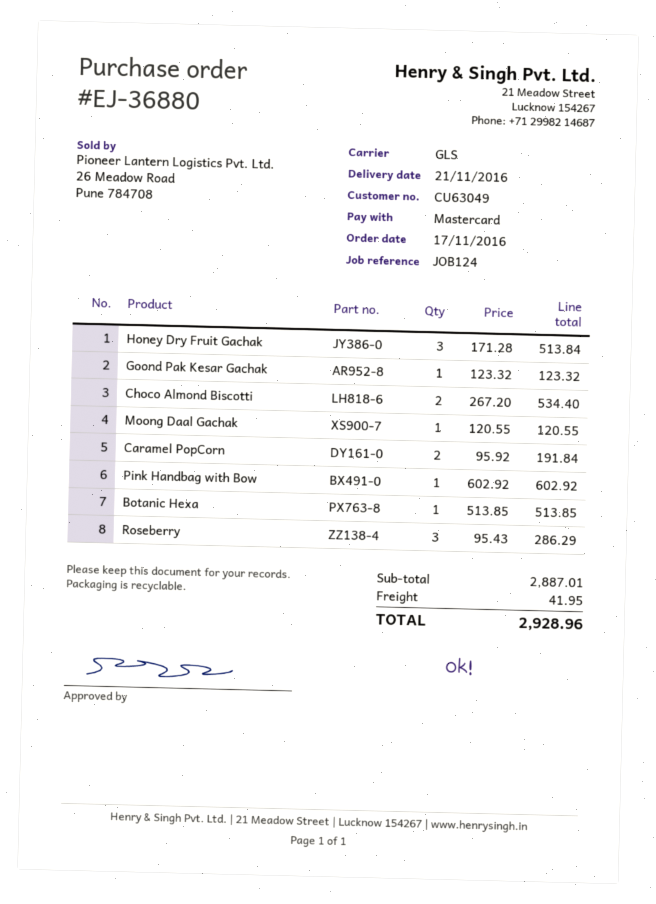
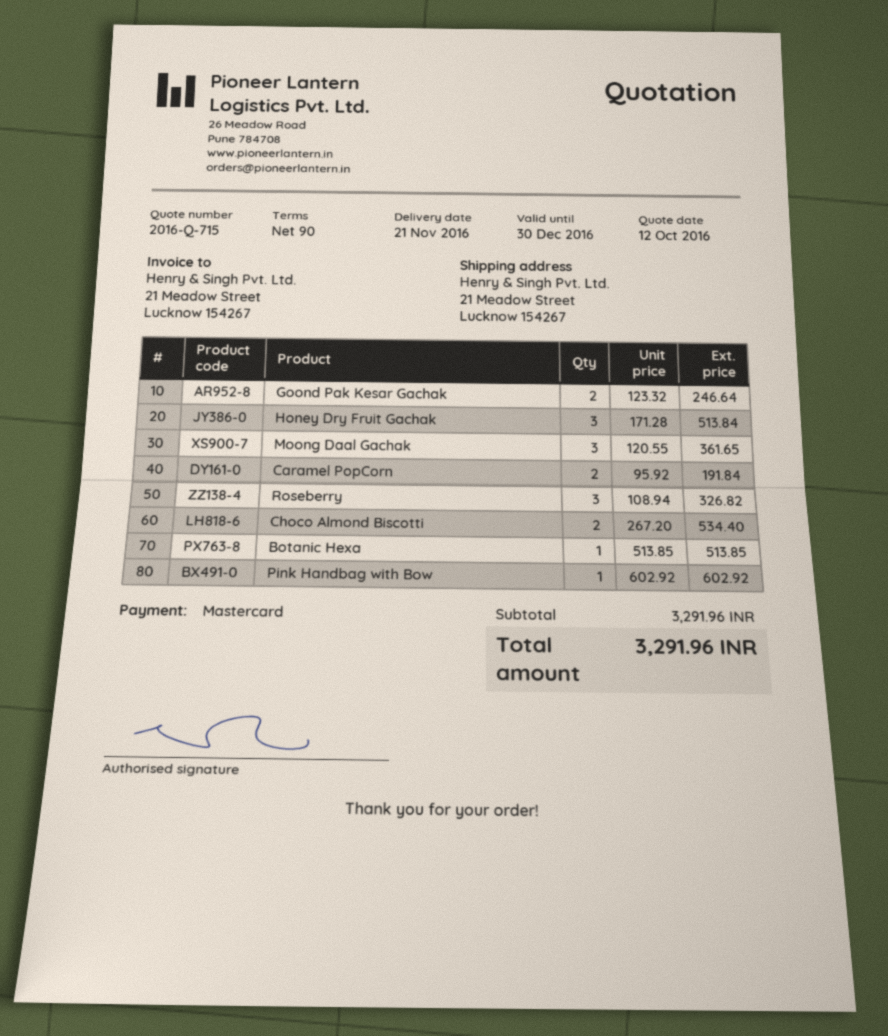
Goond Pak Kesar Gachak: 1 x 123.32 = 123.32 -> 2 x 123.32 = 246.64
Moong Daal Gachak: 1 x 120.55 = 120.55 -> 3 x 120.55 = 361.65
Roseberry: 3 x 95.43 = 286.29 -> 3 x 108.94 = 326.82
subtotal: 2887.01 -> 3291.96
shipping: 41.95 -> none
total: 2928.96 -> 3291.96

